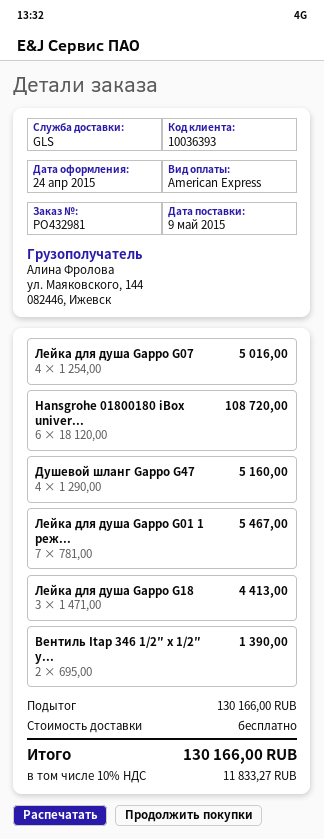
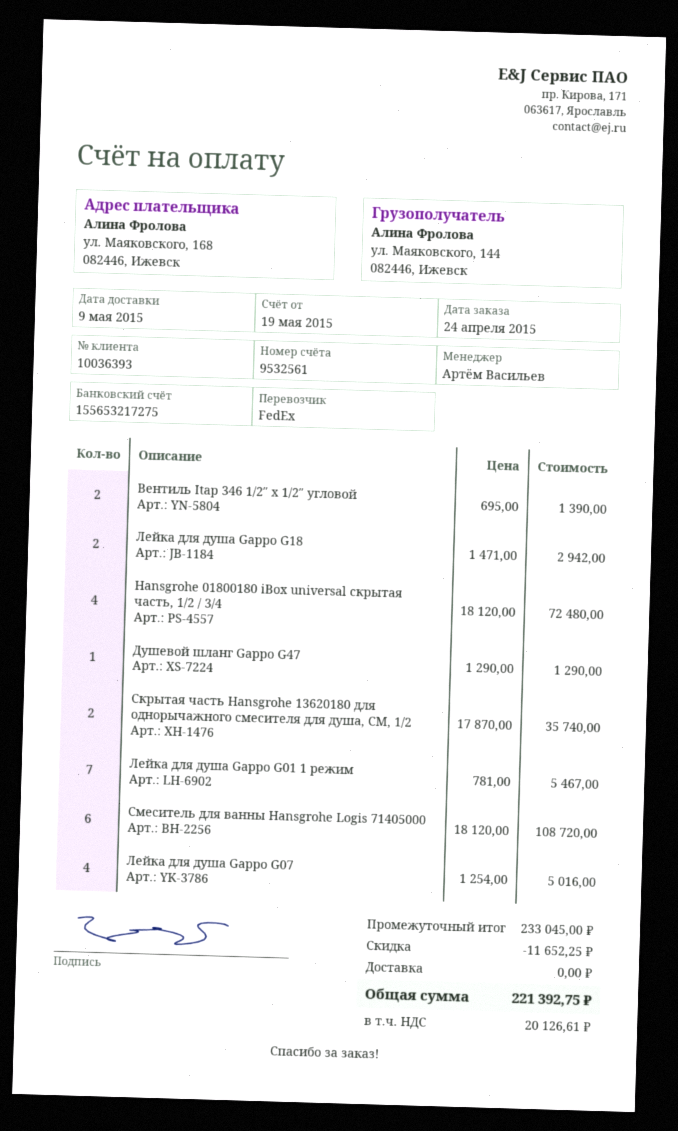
shipping method: GLS -> FedEx
Hansgrohe 01800180 iBox univer...: 6 x 18120.00 = 108720.00 -> 4 x 18120.00 = 72480.00
Душевой шланг Gappo G47: 4 x 1290.00 = 5160.00 -> 1 x 1290.00 = 1290.00
Лейка для душа Gappo G18: 3 x 1471.00 = 4413.00 -> 2 x 1471.00 = 2942.00
Скрытая часть Hansgrohe 13620180 для однорычажного смесителя для душа, СМ, 1/2: none -> 2 x 17870.00 = 35740.00
Смеситель для ванны Hansgrohe Logis 71405000: none -> 6 x 18120.00 = 108720.00
subtotal: 130166.00 -> 233045.00
discount: none -> 11652.25
tax: 11833.27 -> 20126.61
total: 130166.00 -> 221392.75

